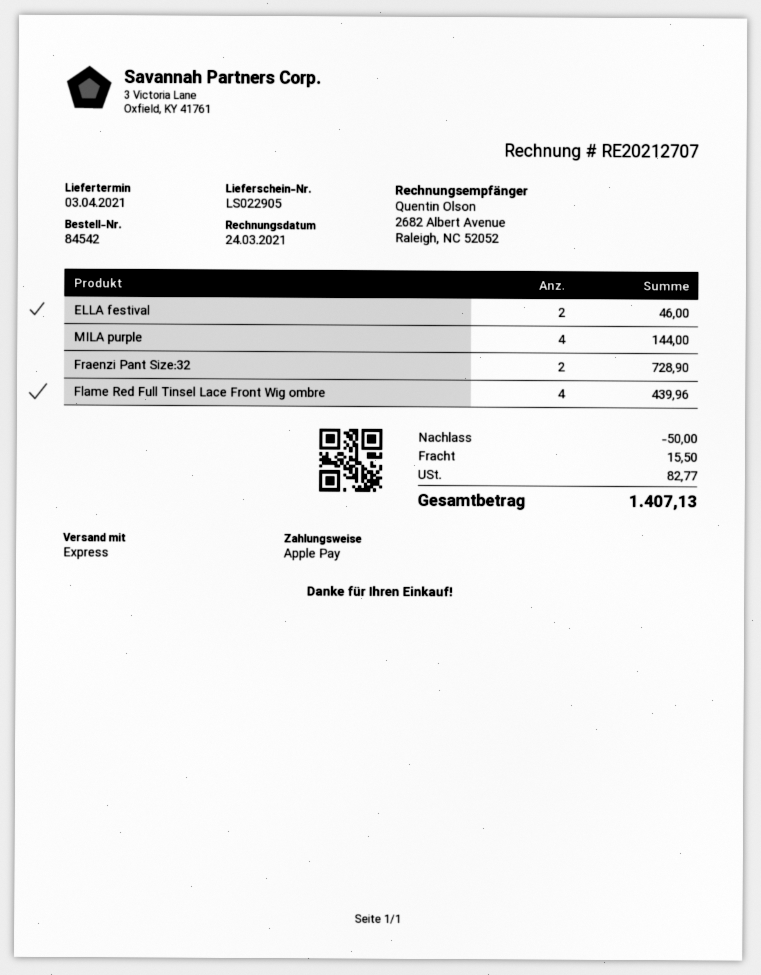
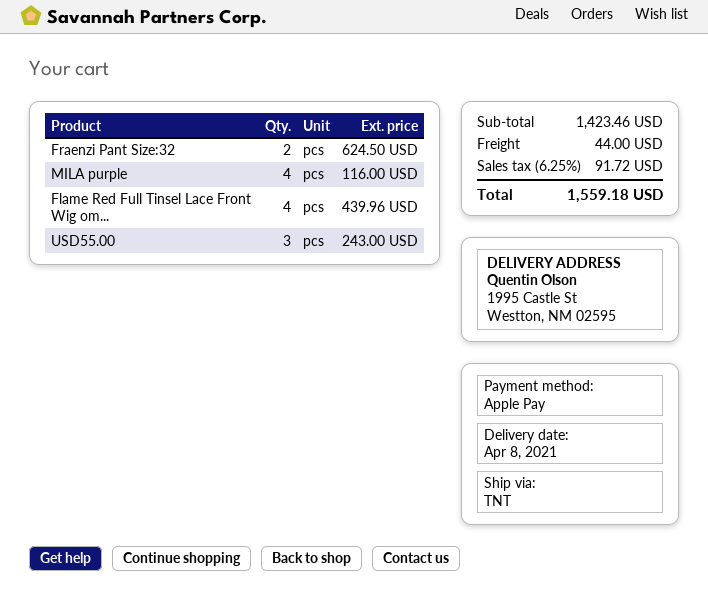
delivery date: 2021-04-03 -> 2021-04-08
shipping method: express -> TNT
ELLA festival: 2 for 46.00 -> none
MILA purple: 4 for 144.00 -> 4 for 116.00
Fraenzi Pant Size:32: 2 for 728.90 -> 2 for 624.50
USD55.00: none -> 3 for 243.00
discount: 50.00 -> none
shipping: 15.50 -> 44.00
tax: 82.77 -> 91.72
total: 1407.13 -> 1559.18

